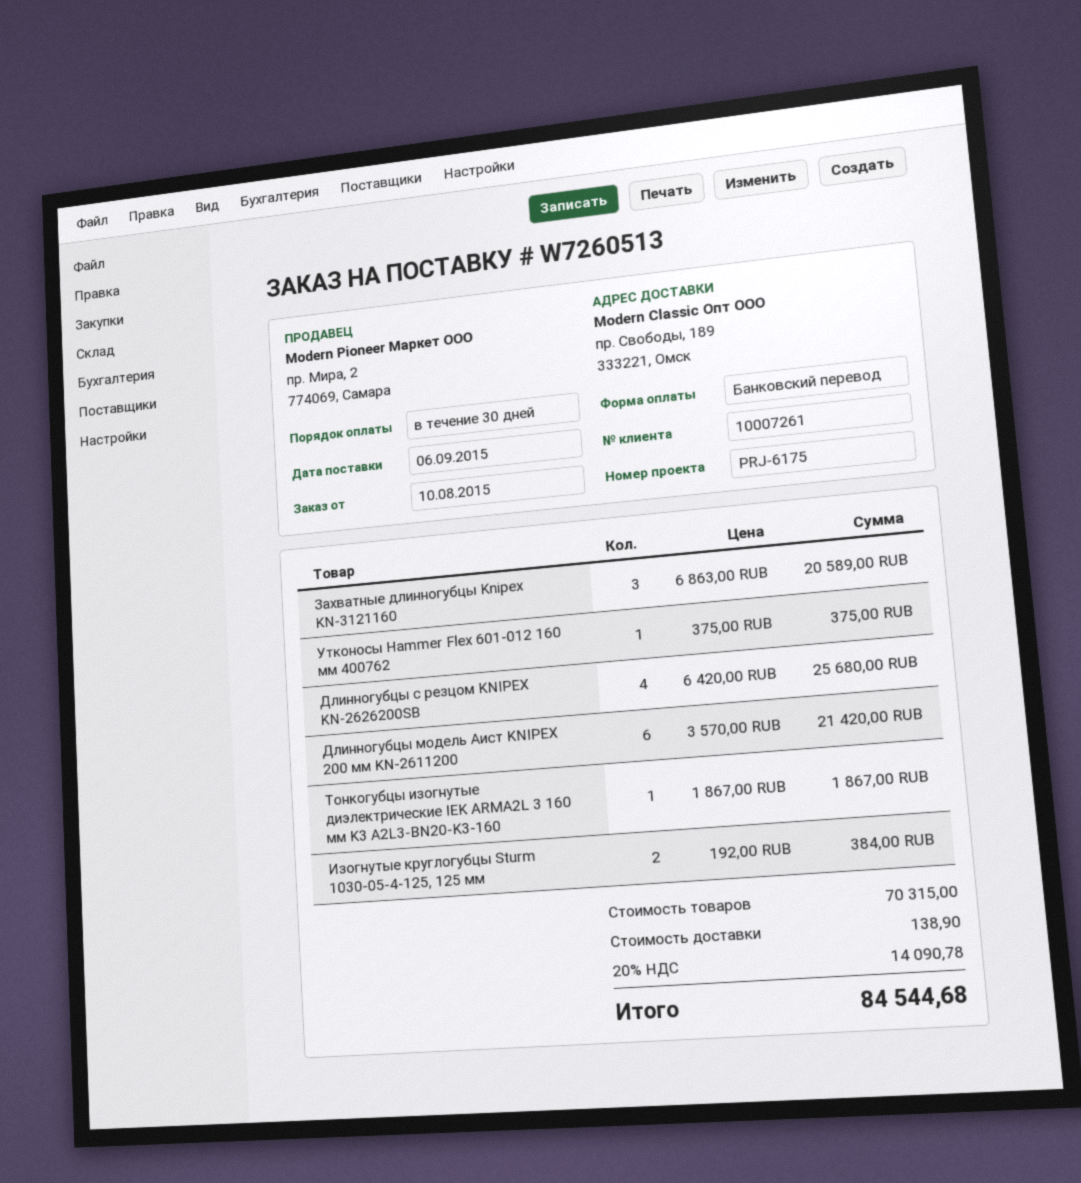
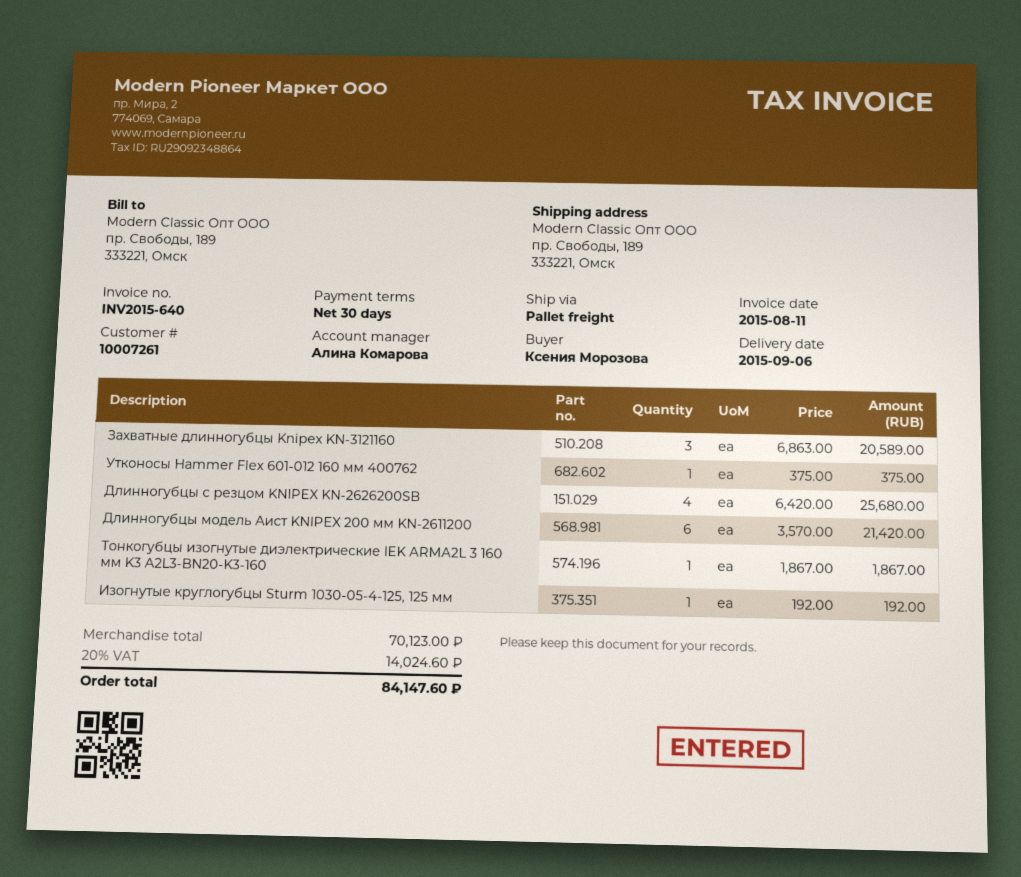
Изогнутые круглогубцы Sturm 1030-05-4-125, 125 мм: 2 x 192.00 = 384.00 -> 1 x 192.00 = 192.00
subtotal: 70315.00 -> 70123.00
shipping: 138.90 -> none
tax: 20% = 14090.78 -> 20% = 14024.60
total: 84544.68 -> 84147.60

